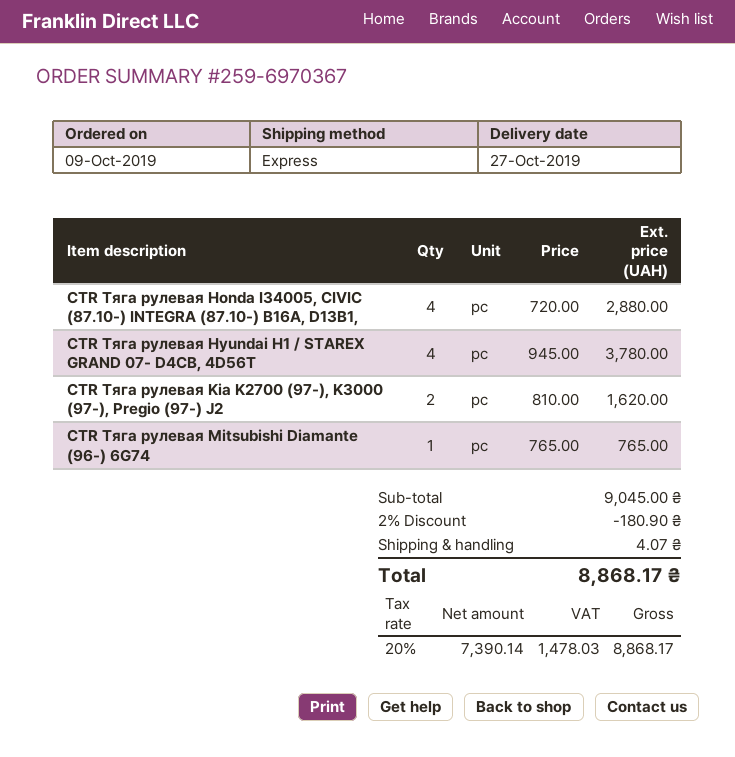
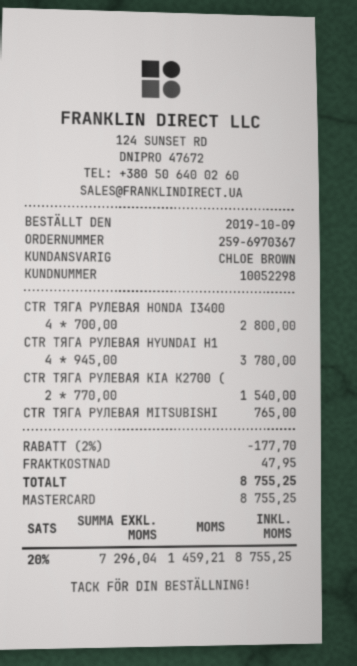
CTR Тяга рулевая Honda I34005, CIVIC (87.10-) INTEGRA (87.10-) B16A, D13B1,: 4 x 720.00 = 2880.00 -> 4 x 700.00 = 2800.00
CTR Тяга рулевая Kia K2700 (97-), K3000 (97-), Pregio (97-) J2: 2 x 810.00 = 1620.00 -> 2 x 770.00 = 1540.00
discount: 2% = 180.90 -> 2% = 177.70
shipping: 4.07 -> 47.95
net: 7390.14 -> 7296.04
tax: 20% = 1478.03 -> 20% = 1459.21
total: 8868.17 -> 8755.25

